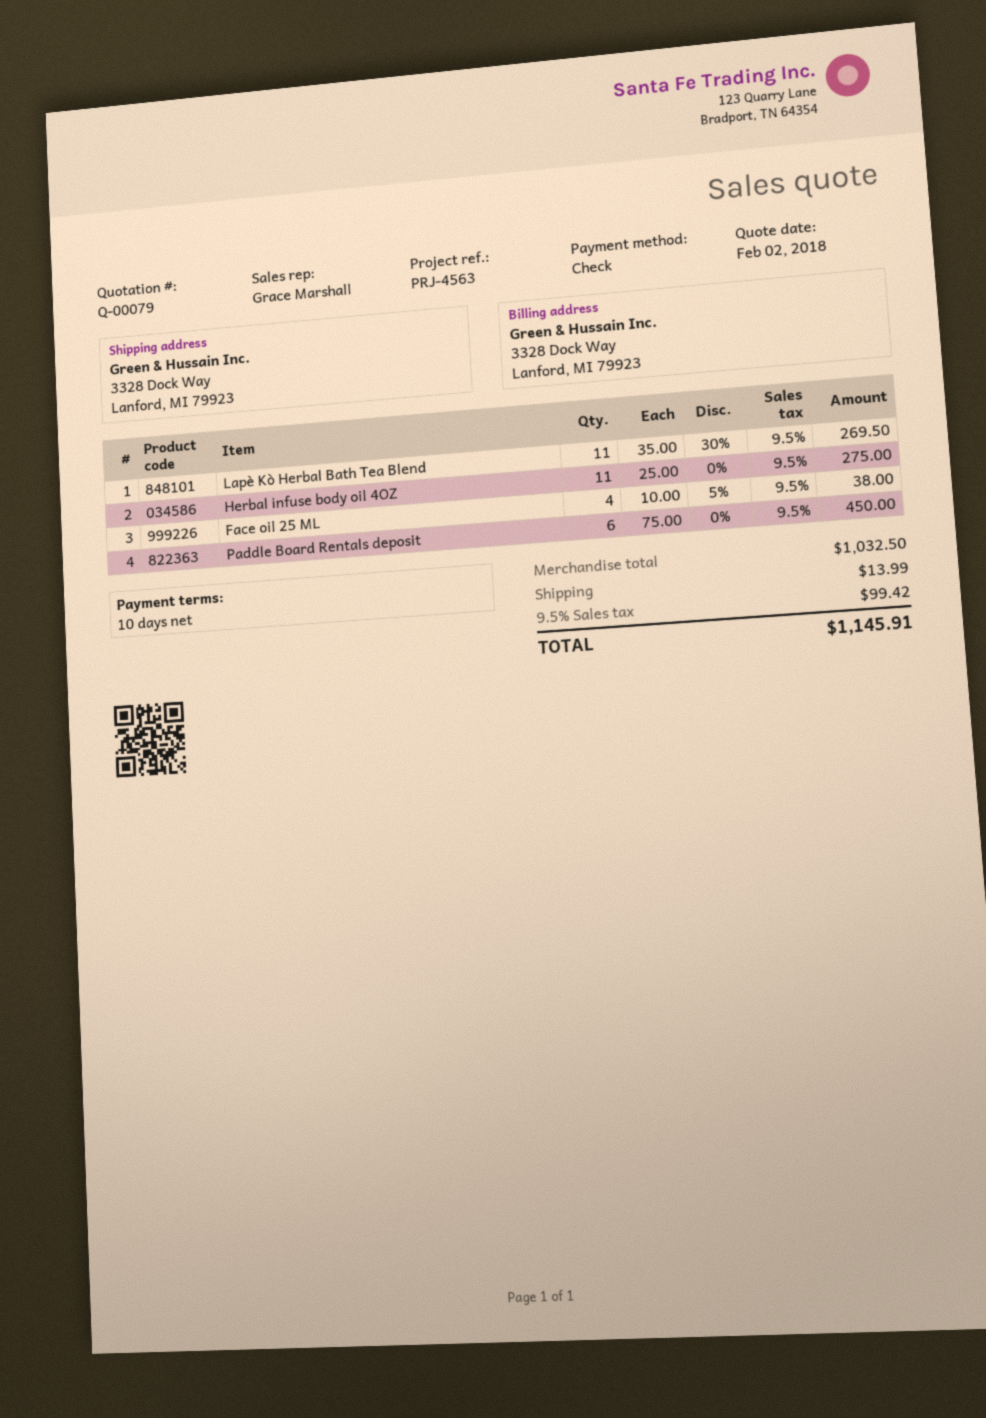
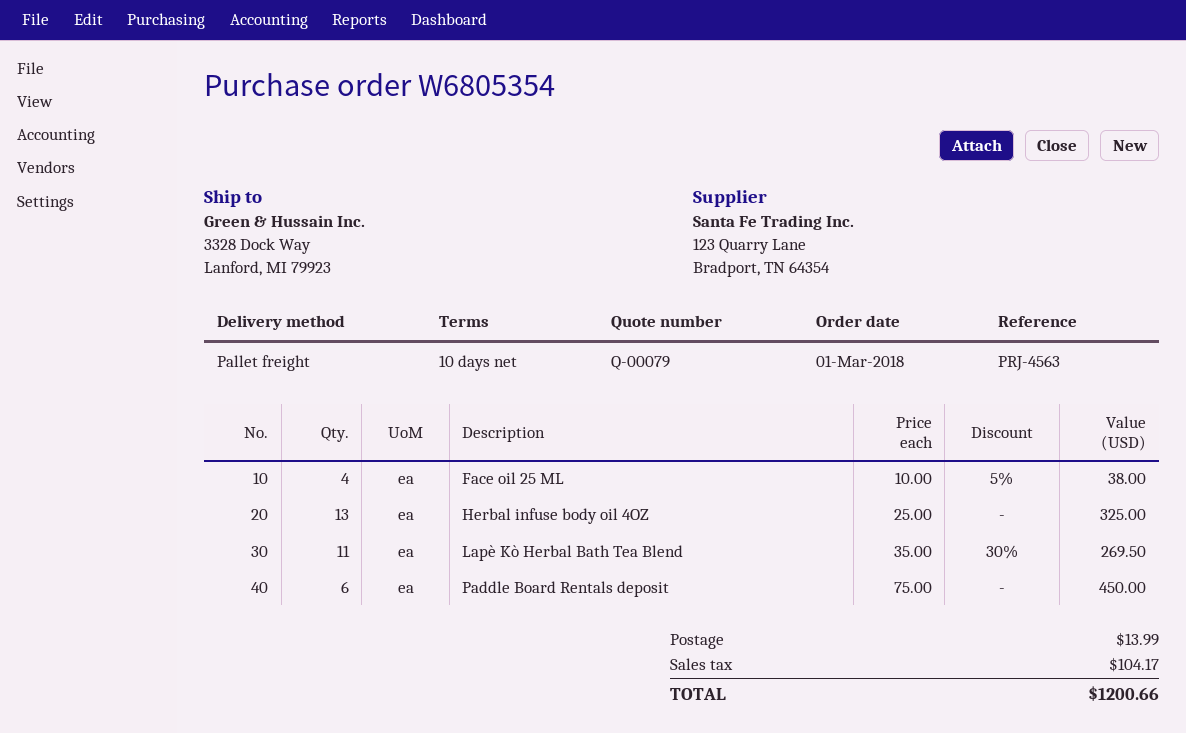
Herbal infuse body oil 4OZ: 11 x 25.00 = 275.00 -> 13 x 25.00 = 325.00
tax: 99.42 -> 104.17
total: 1145.91 -> 1200.66

